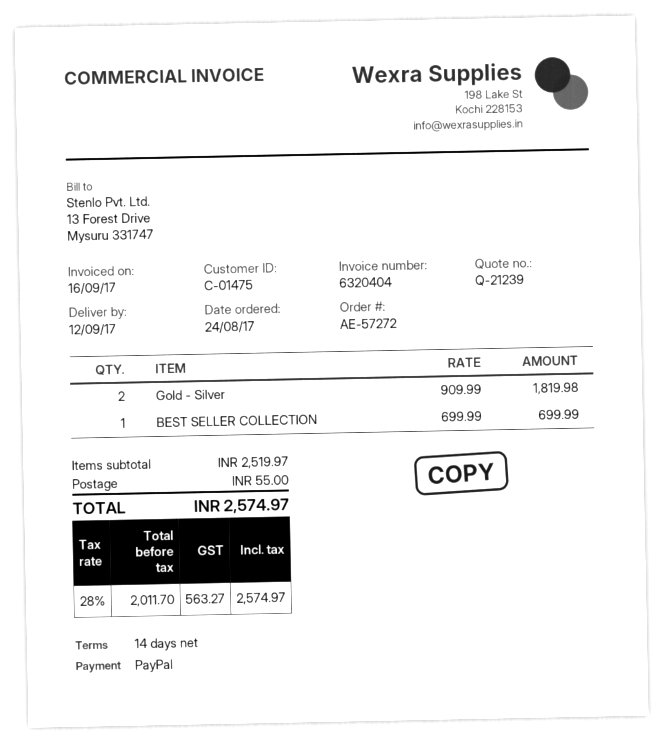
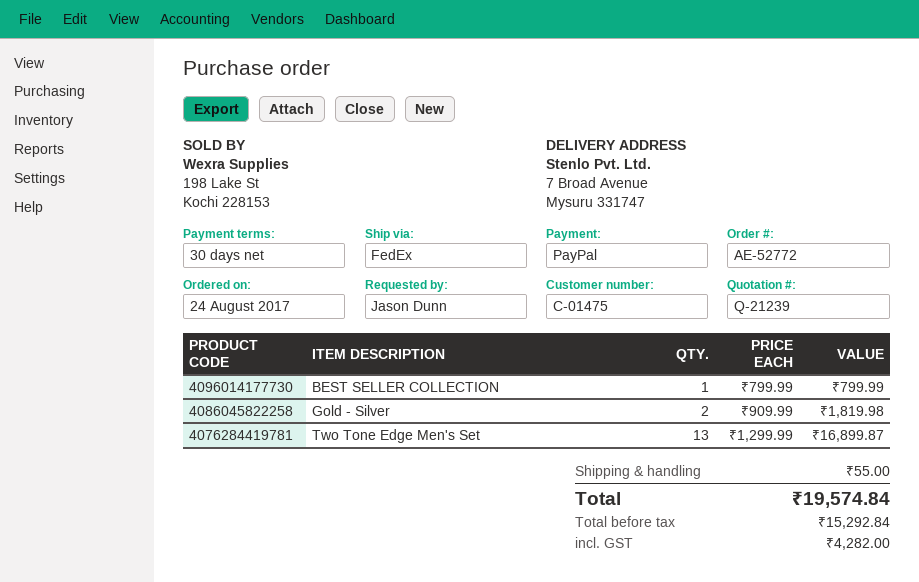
order number: AE-57272 -> AE-52772
payment terms: 14 days -> 30 days
BEST SELLER COLLECTION: 1 x 699.99 = 699.99 -> 1 x 799.99 = 799.99
Two Tone Edge Men's Set: none -> 13 x 1299.99 = 16899.87
net: 2011.70 -> 15292.84
tax: 563.27 -> 4282.00
total: 2574.97 -> 19574.84

